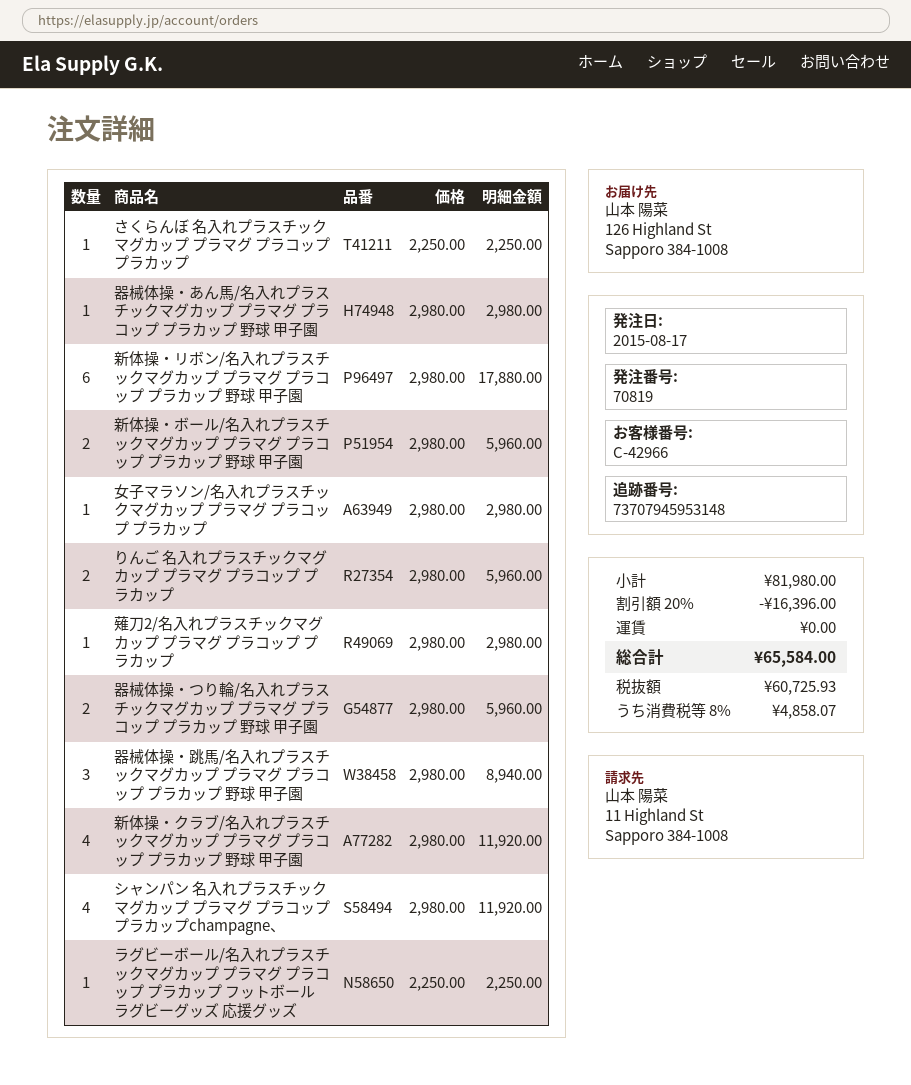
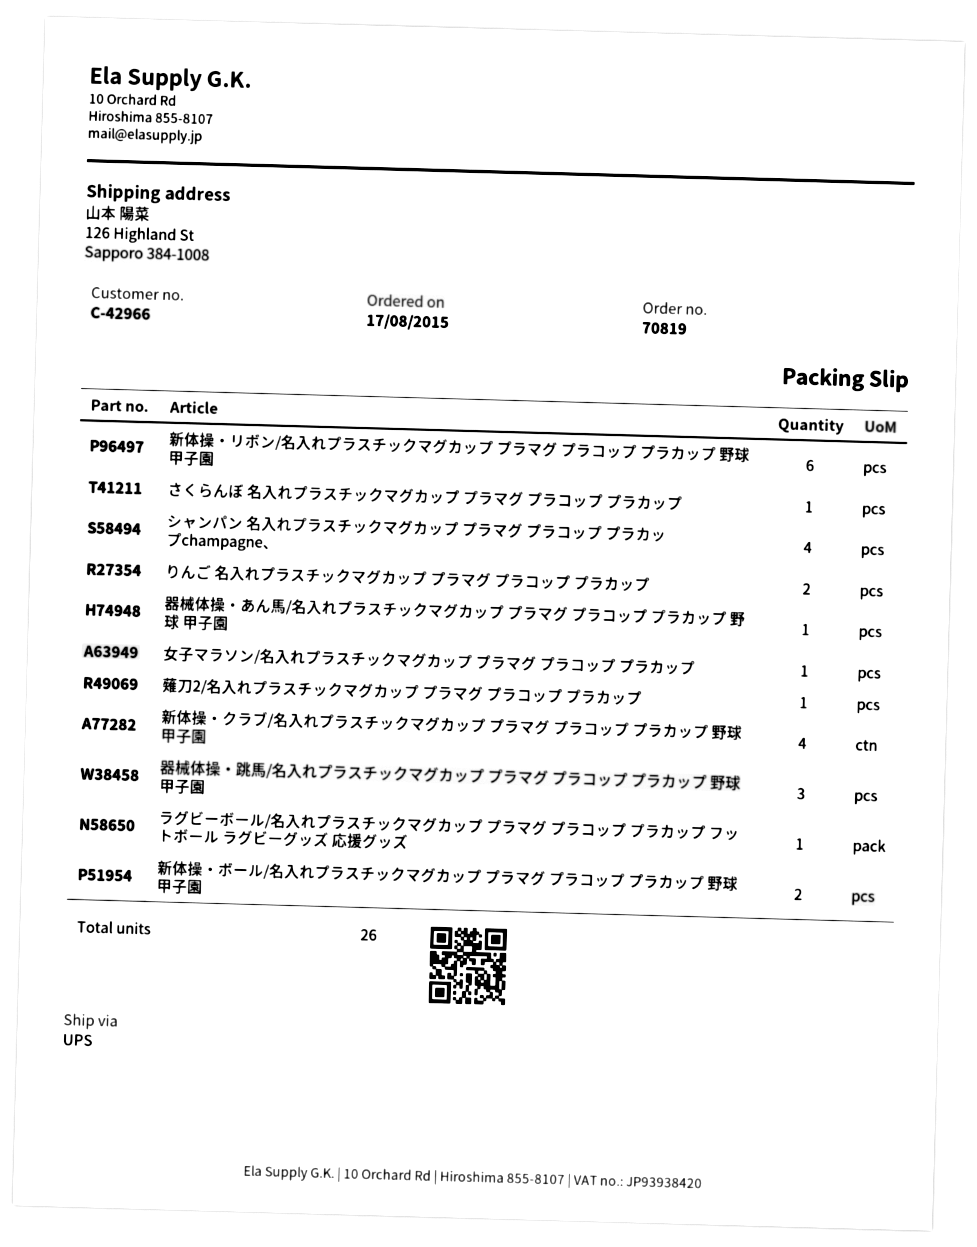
器械体操・つり輪/名入れプラスチックマグカップ プラマグ プラコップ プラカップ 野球 甲子園: 2 -> none

